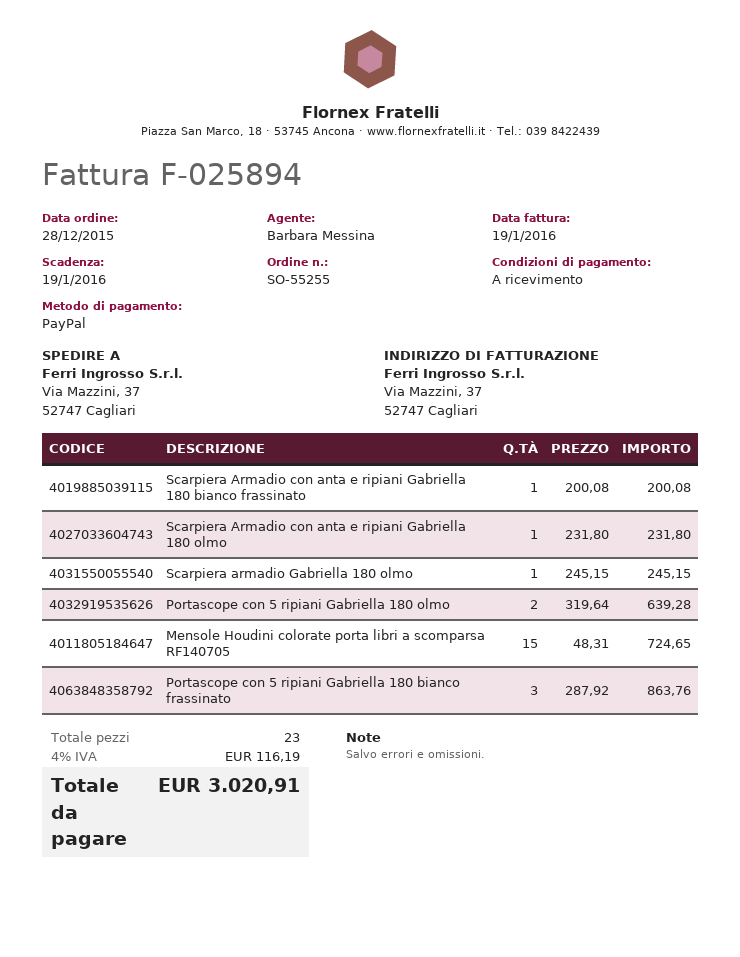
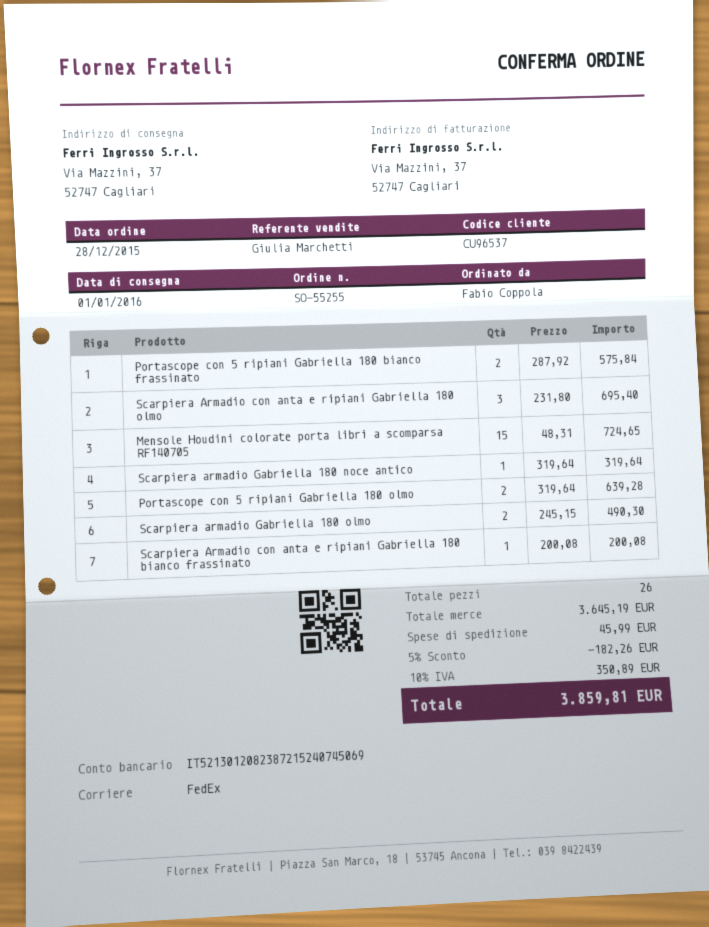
sales rep: Barbara Messina -> Giulia Marchetti
Scarpiera Armadio con anta e ripiani Gabriella 180 olmo: 1 x 231.80 = 231.80 -> 3 x 231.80 = 695.40
Scarpiera armadio Gabriella 180 olmo: 1 x 245.15 = 245.15 -> 2 x 245.15 = 490.30
Portascope con 5 ripiani Gabriella 180 bianco frassinato: 3 x 287.92 = 863.76 -> 2 x 287.92 = 575.84
Scarpiera armadio Gabriella 180 noce antico: none -> 1 x 319.64 = 319.64
total quantity: 23 -> 26
discount: none -> 5% = 182.26
shipping: none -> 45.99
tax: 4% = 116.19 -> 10% = 350.89
total: 3020.91 -> 3859.81

